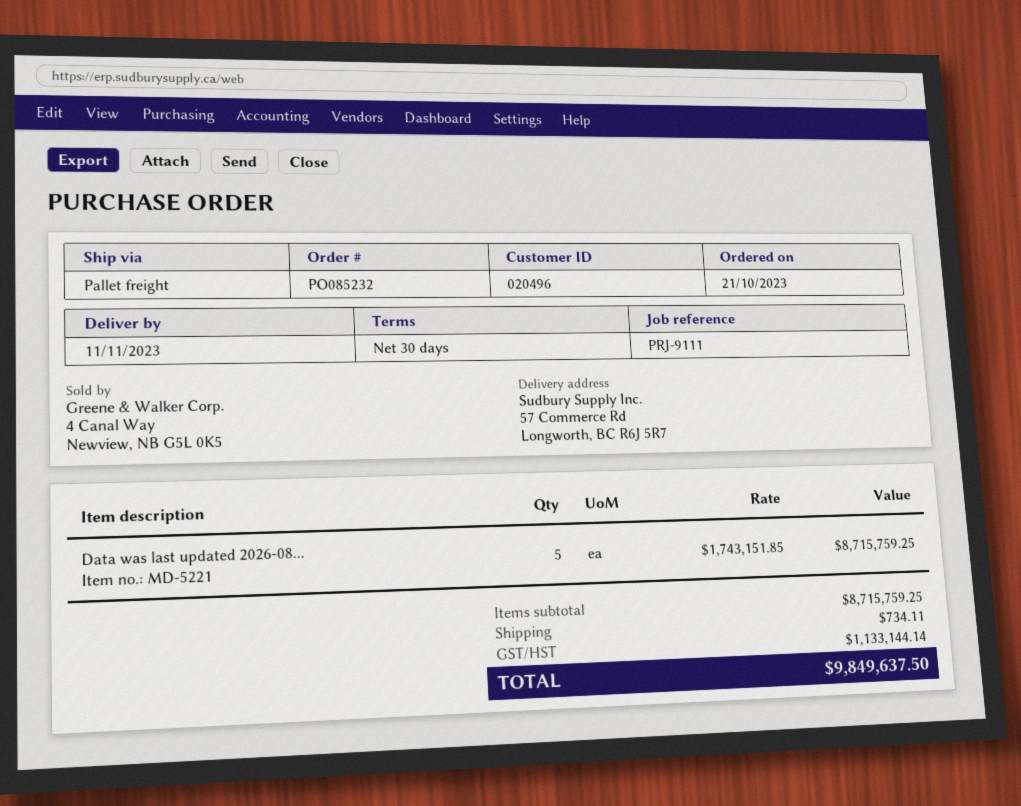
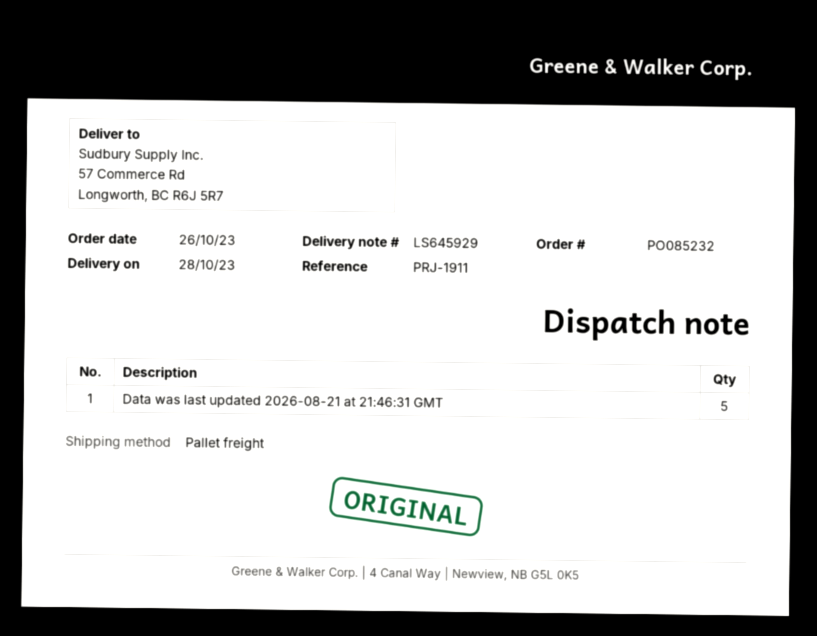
order date: 2023-10-21 -> 2023-10-26
delivery date: 2023-11-11 -> 2023-10-28
reference: PRJ-9111 -> PRJ-1911

